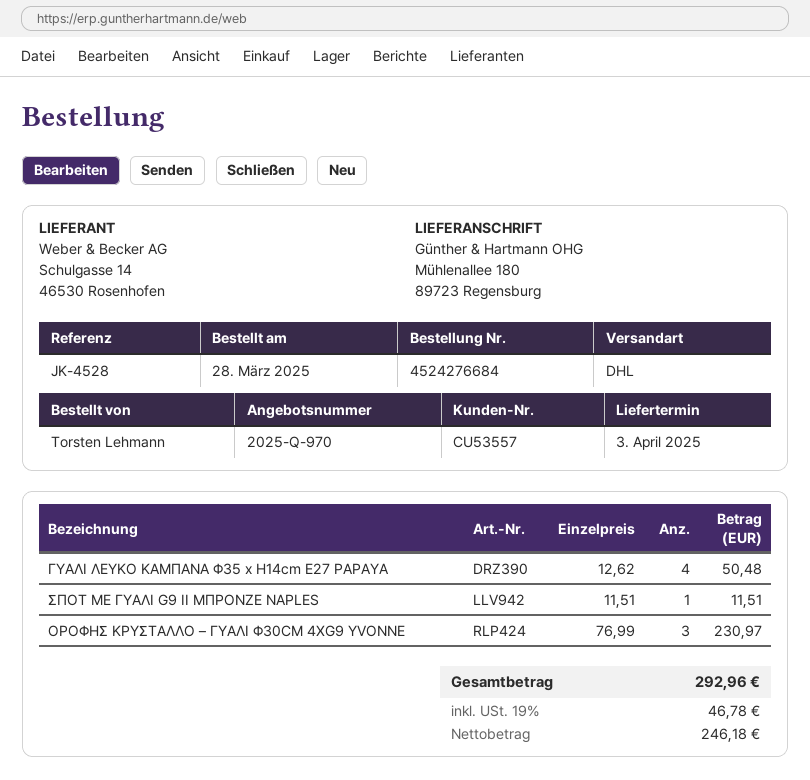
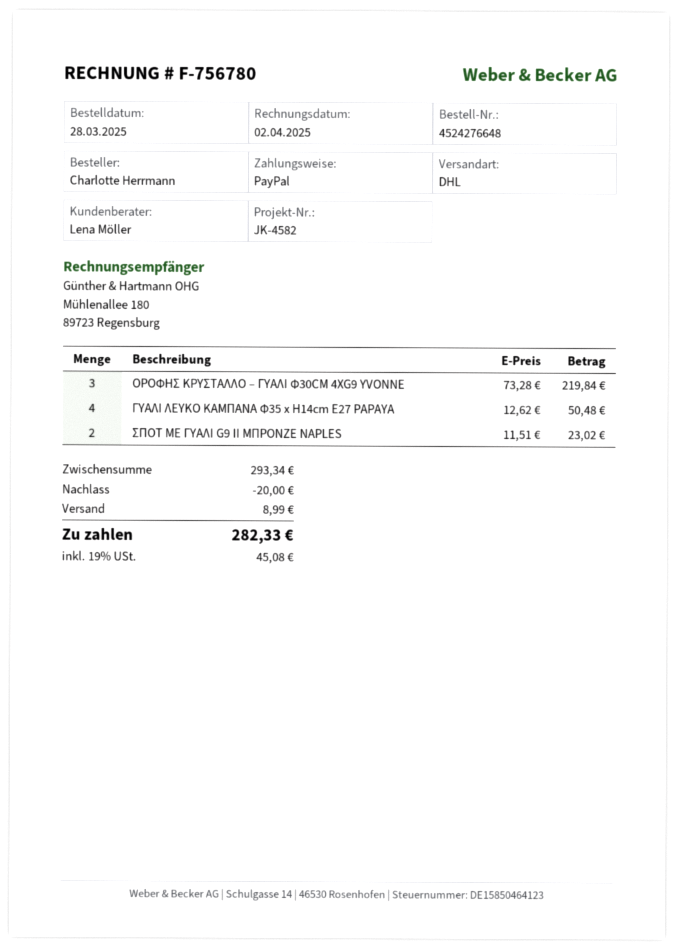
order number: 4524276684 -> 4524276648
reference: JK-4528 -> JK-4582
ordered by: Torsten Lehmann -> Charlotte Herrmann
ΣΠΟΤ ΜΕ ΓΥΑΛΙ G9 II ΜΠΡΟΝΖΕ NAPLES: 1 x 11.51 = 11.51 -> 2 x 11.51 = 23.02
ΟΡΟΦΗΣ ΚΡΥΣΤΑΛΛΟ – ΓΥΑΛΙ Φ30CM 4ΧG9 YVONNE: 3 x 76.99 = 230.97 -> 3 x 73.28 = 219.84
discount: none -> 20.00
shipping: none -> 8.99
tax: 19% = 46.78 -> 19% = 45.08
total: 292.96 -> 282.33

